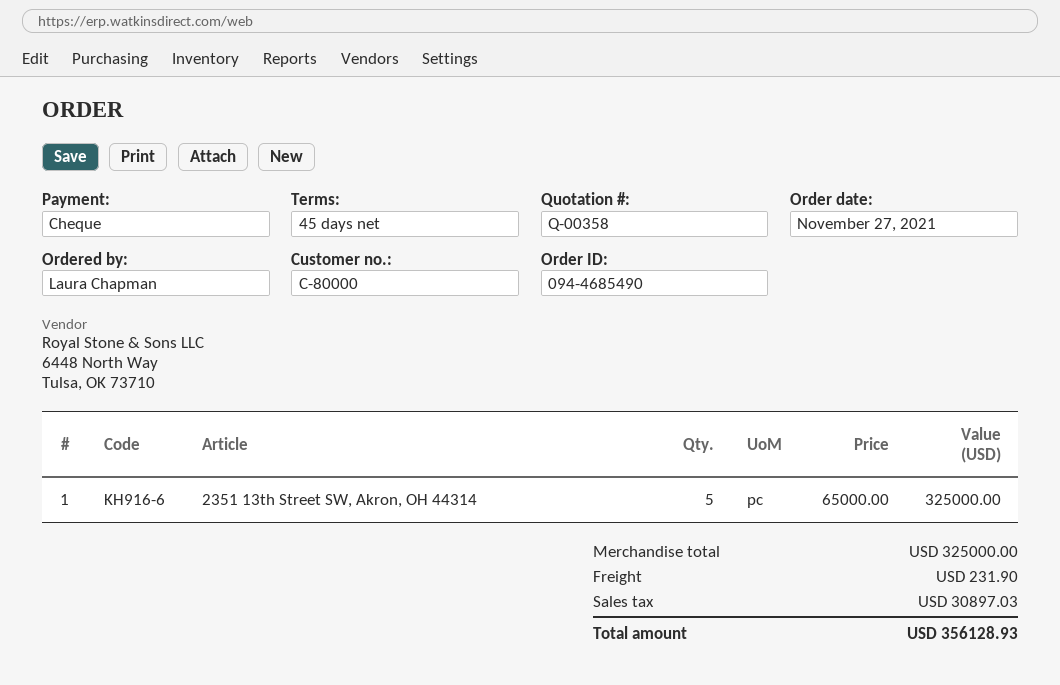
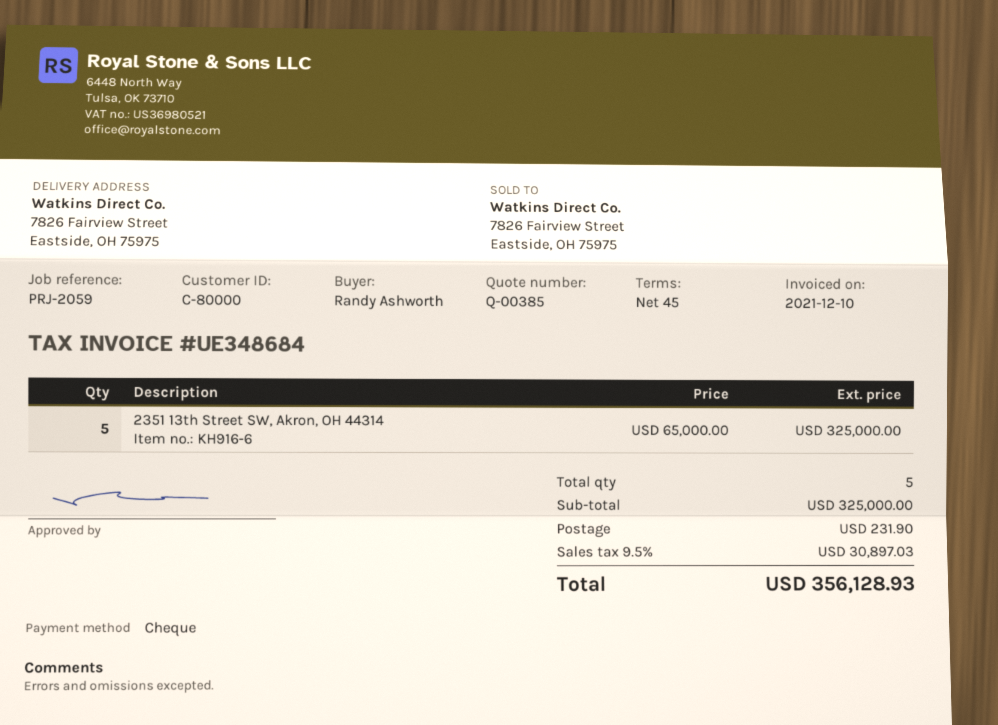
quote number: Q-00358 -> Q-00385
ordered by: Laura Chapman -> Randy Ashworth

